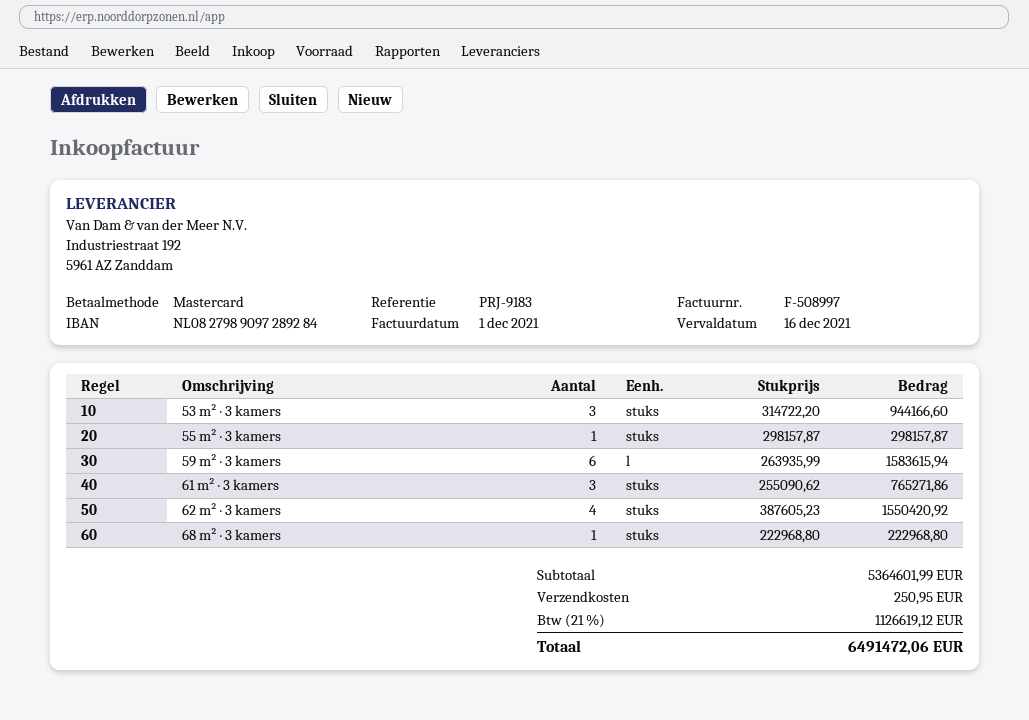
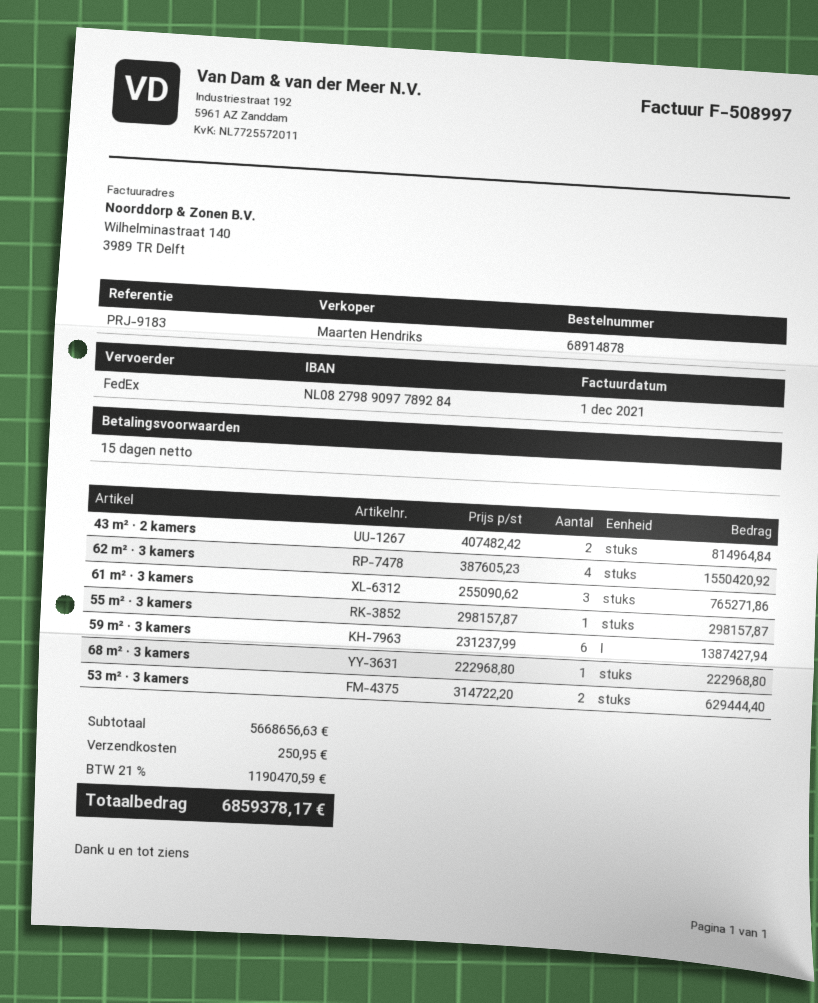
bank account: NL0827989097289284 -> NL0827989097789284
53 m² · 3 kamers: 3 x 314722.20 = 944166.60 -> 2 x 314722.20 = 629444.40
59 m² · 3 kamers: 6 x 263935.99 = 1583615.94 -> 6 x 231237.99 = 1387427.94
43 m² · 2 kamers: none -> 2 x 407482.42 = 814964.84
subtotal: 5364601.99 -> 5668656.63
tax: 21% = 1126619.12 -> 21% = 1190470.59
total: 6491472.06 -> 6859378.17

